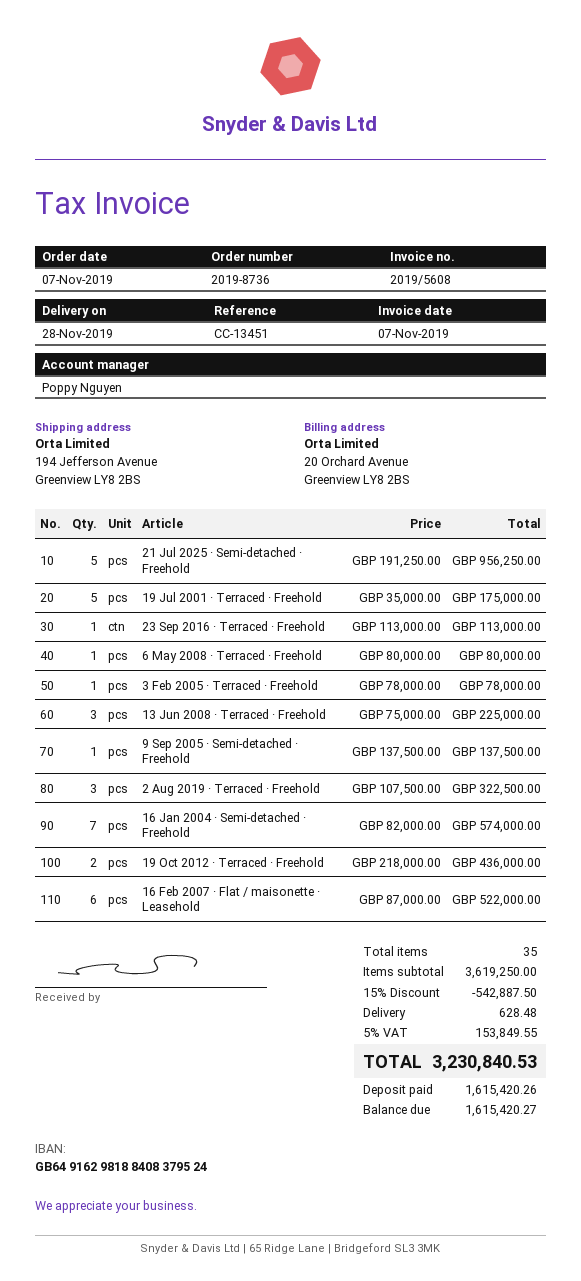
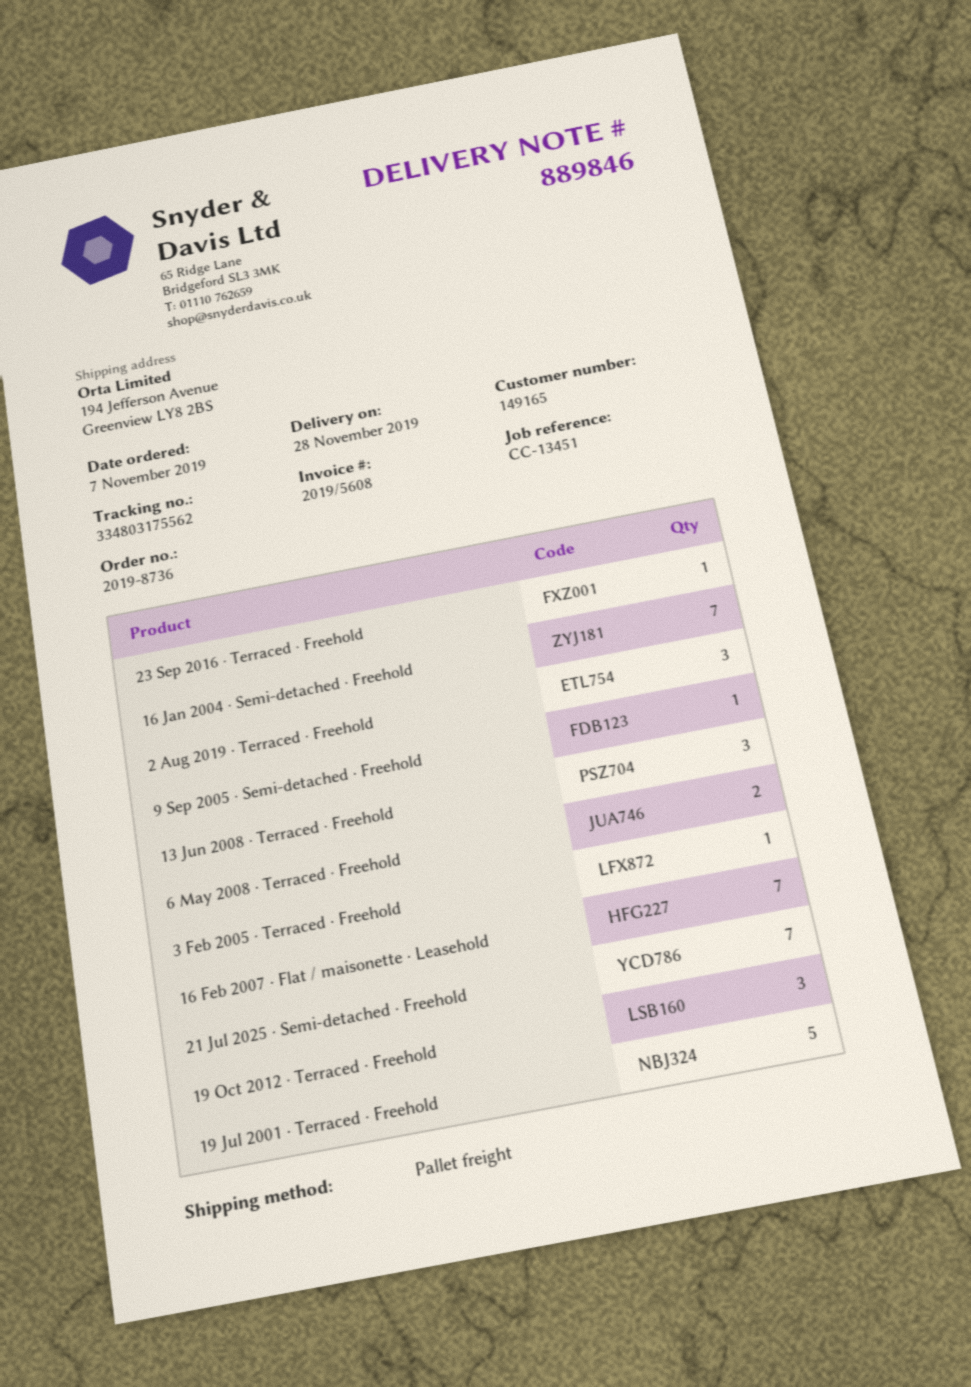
21 Jul 2025 · Semi-detached · Freehold: 5 -> 7
6 May 2008 · Terraced · Freehold: 1 -> 2
19 Oct 2012 · Terraced · Freehold: 2 -> 3
16 Feb 2007 · Flat / maisonette · Leasehold: 6 -> 7

